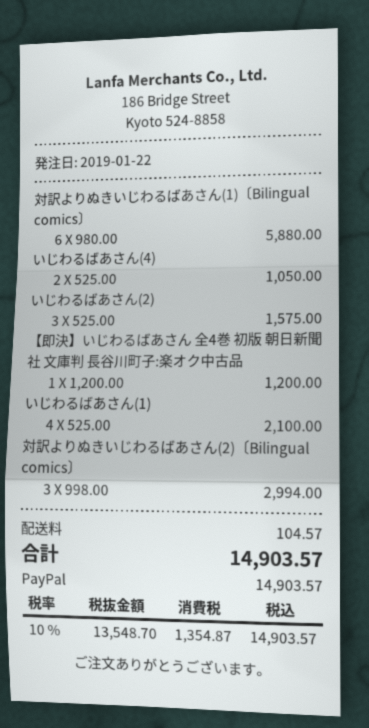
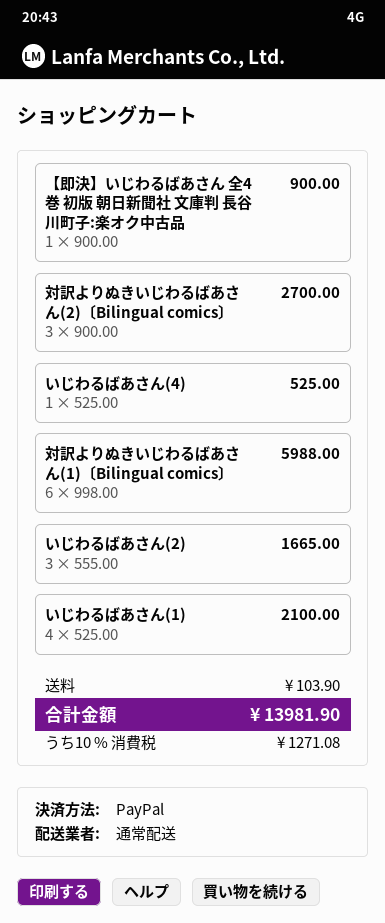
対訳よりぬきいじわるばあさん(1)〔Bilingual comics〕: 6 x 980.00 = 5880.00 -> 6 x 998.00 = 5988.00
いじわるばあさん(4): 2 x 525.00 = 1050.00 -> 1 x 525.00 = 525.00
いじわるばあさん(2): 3 x 525.00 = 1575.00 -> 3 x 555.00 = 1665.00
【即決】いじわるばあさん 全4巻 初版 朝日新聞社 文庫判 長谷川町子:楽オク中古品: 1 x 1200.00 = 1200.00 -> 1 x 900.00 = 900.00
対訳よりぬきいじわるばあさん(2)〔Bilingual comics〕: 3 x 998.00 = 2994.00 -> 3 x 900.00 = 2700.00
shipping: 104.57 -> 103.90
tax: 10% = 1354.87 -> 10% = 1271.08
total: 14903.57 -> 13981.90

